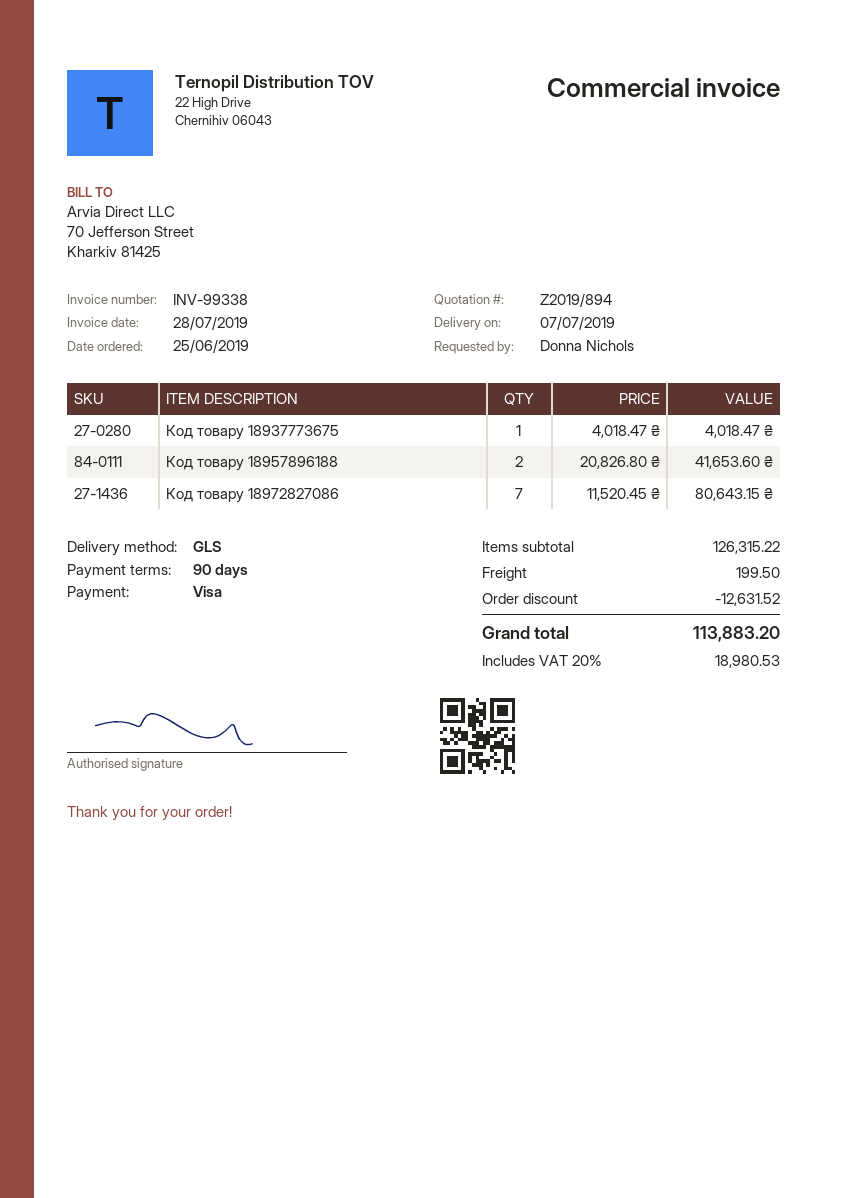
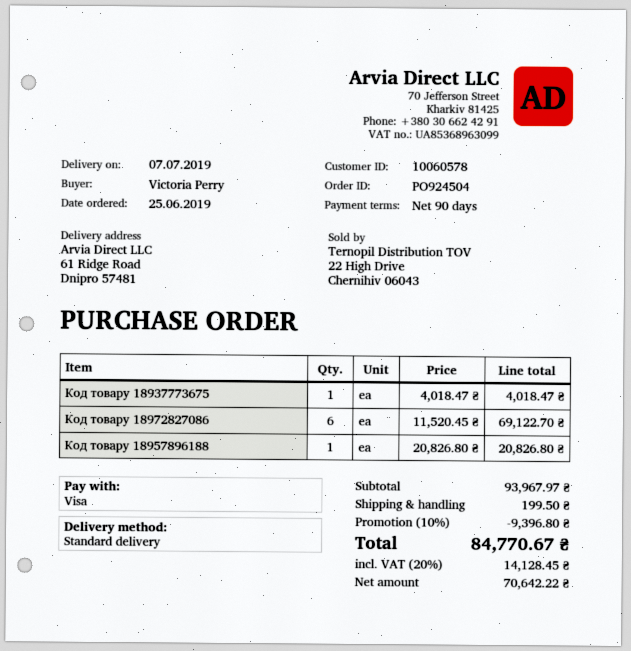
ordered by: Donna Nichols -> Victoria Perry
shipping method: GLS -> standard
Код товару 18957896188: 2 x 20826.80 = 41653.60 -> 1 x 20826.80 = 20826.80
Код товару 18972827086: 7 x 11520.45 = 80643.15 -> 6 x 11520.45 = 69122.70
subtotal: 126315.22 -> 93967.97
discount: 12631.52 -> 9396.80
tax: 20% = 18980.53 -> 20% = 14128.45
total: 113883.20 -> 84770.67

